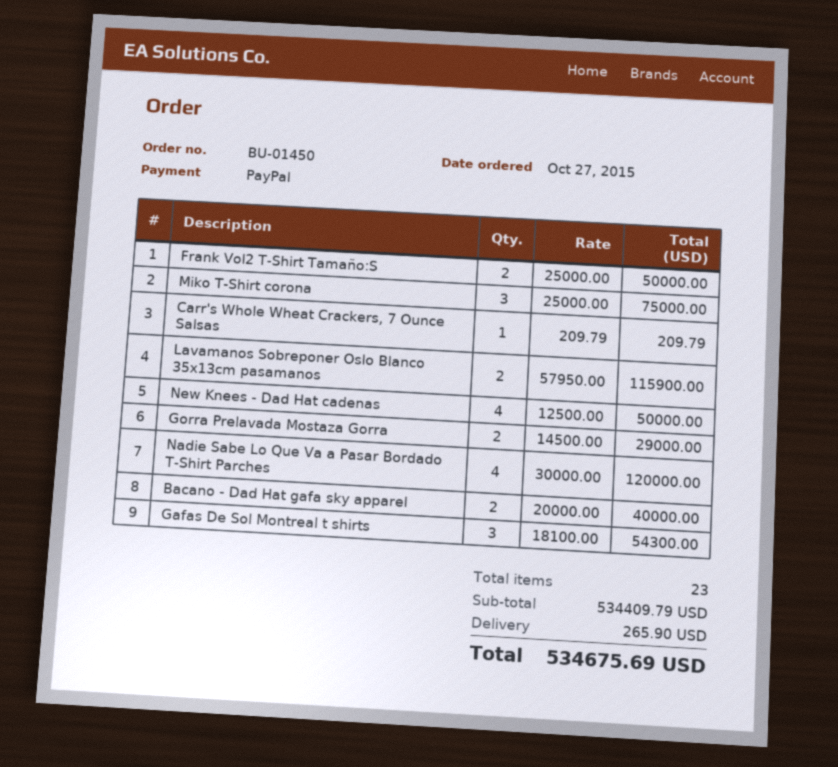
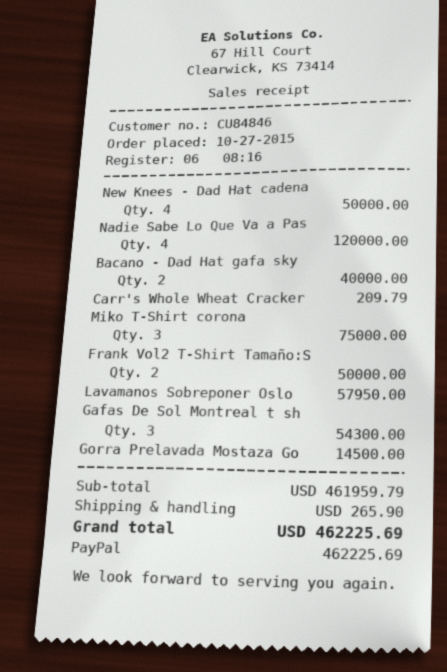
Lavamanos Sobreponer Oslo Blanco 35x13cm pasamanos: 2 for 115900.00 -> 1 for 57950.00
Gorra Prelavada Mostaza Gorra: 2 for 29000.00 -> 1 for 14500.00
subtotal: 534409.79 -> 461959.79
total: 534675.69 -> 462225.69

